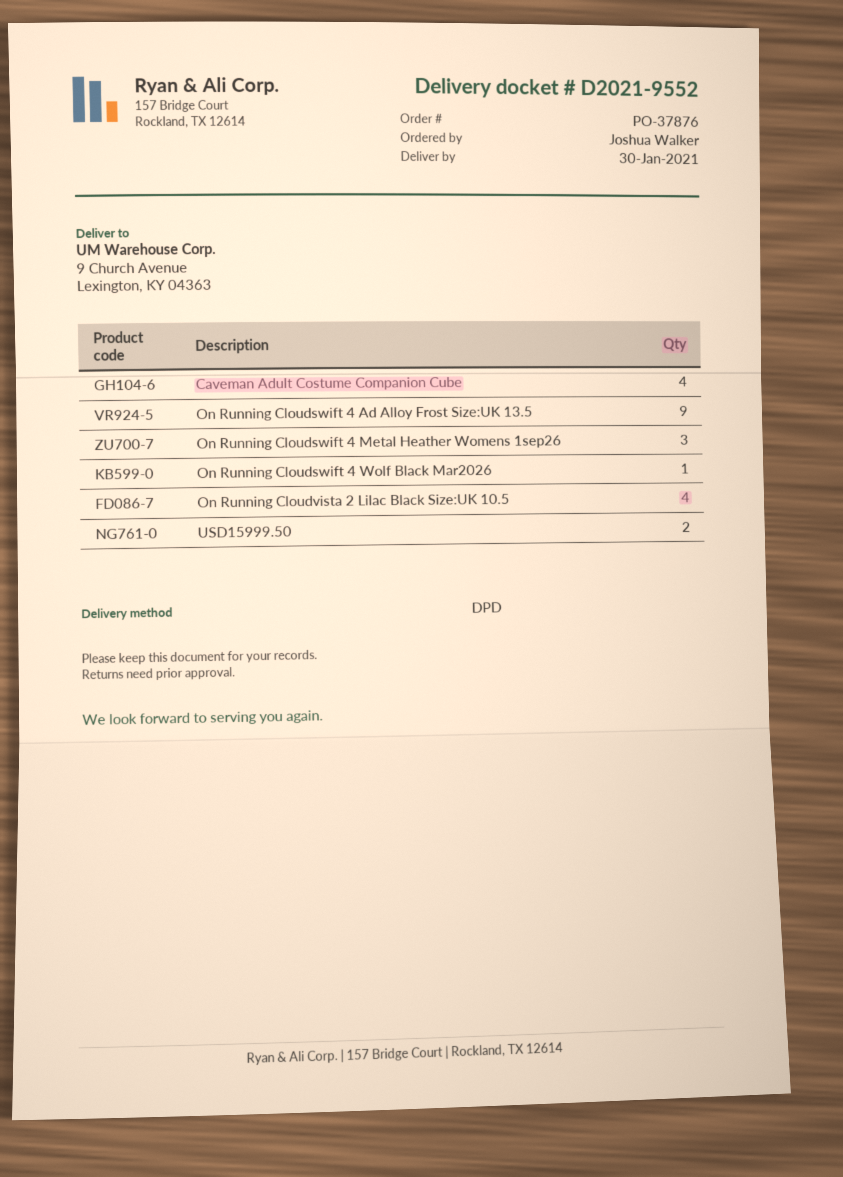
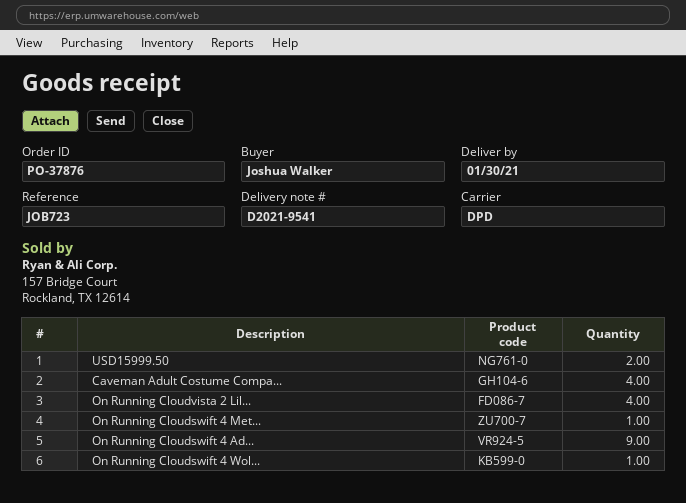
delivery note number: D2021-9552 -> D2021-9541
On Running Cloudswift 4 Metal Heather Womens 1sep26: 3 -> 1

